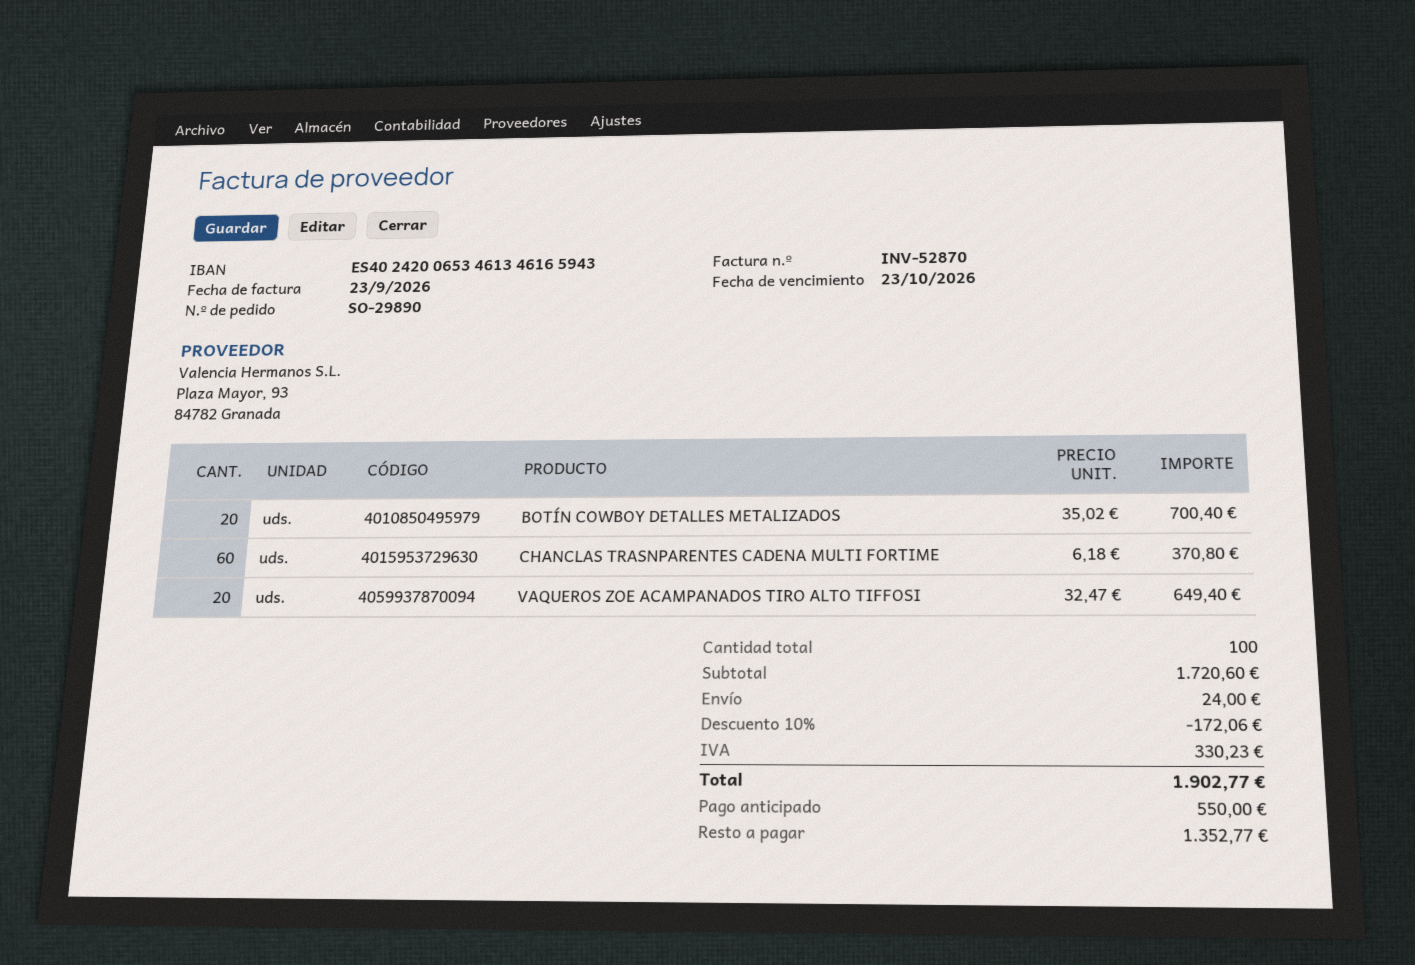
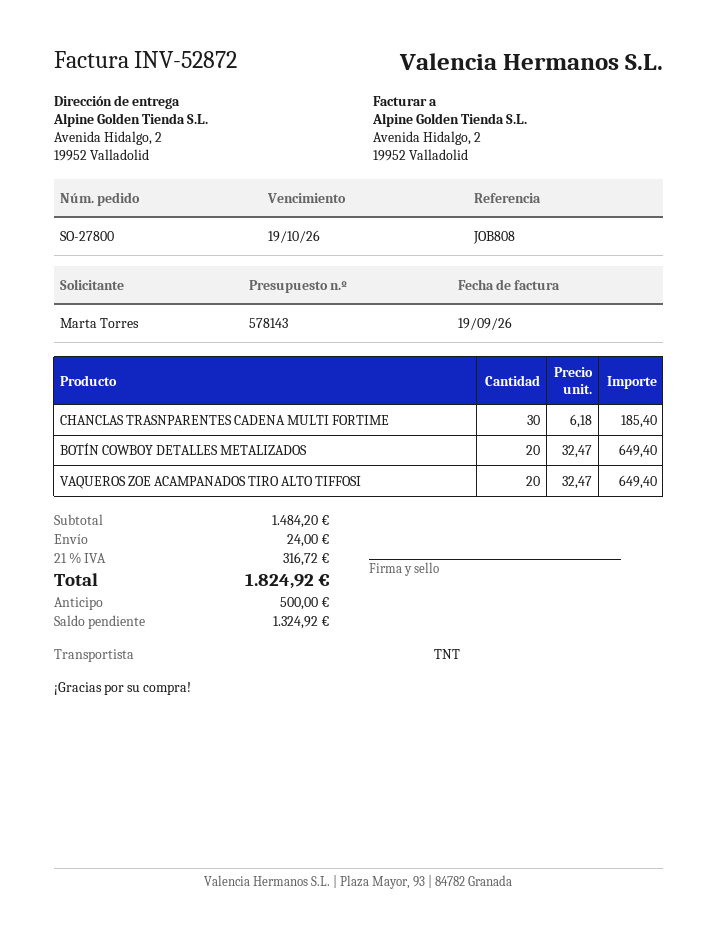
order number: SO-29890 -> SO-27800
invoice number: INV-52870 -> INV-52872
invoice date: 2026-09-23 -> 2026-09-19
due date: 2026-10-23 -> 2026-10-19
BOTÍN COWBOY DETALLES METALIZADOS: 20 x 35.02 = 700.40 -> 20 x 32.47 = 649.40
CHANCLAS TRASNPARENTES CADENA MULTI FORTIME: 60 x 6.18 = 370.80 -> 30 x 6.18 = 185.40
subtotal: 1720.60 -> 1484.20
discount: 10% = 172.06 -> none
tax: 330.23 -> 316.72
total: 1902.77 -> 1824.92
deposit: 550.00 -> 500.00
balance: 1352.77 -> 1324.92

